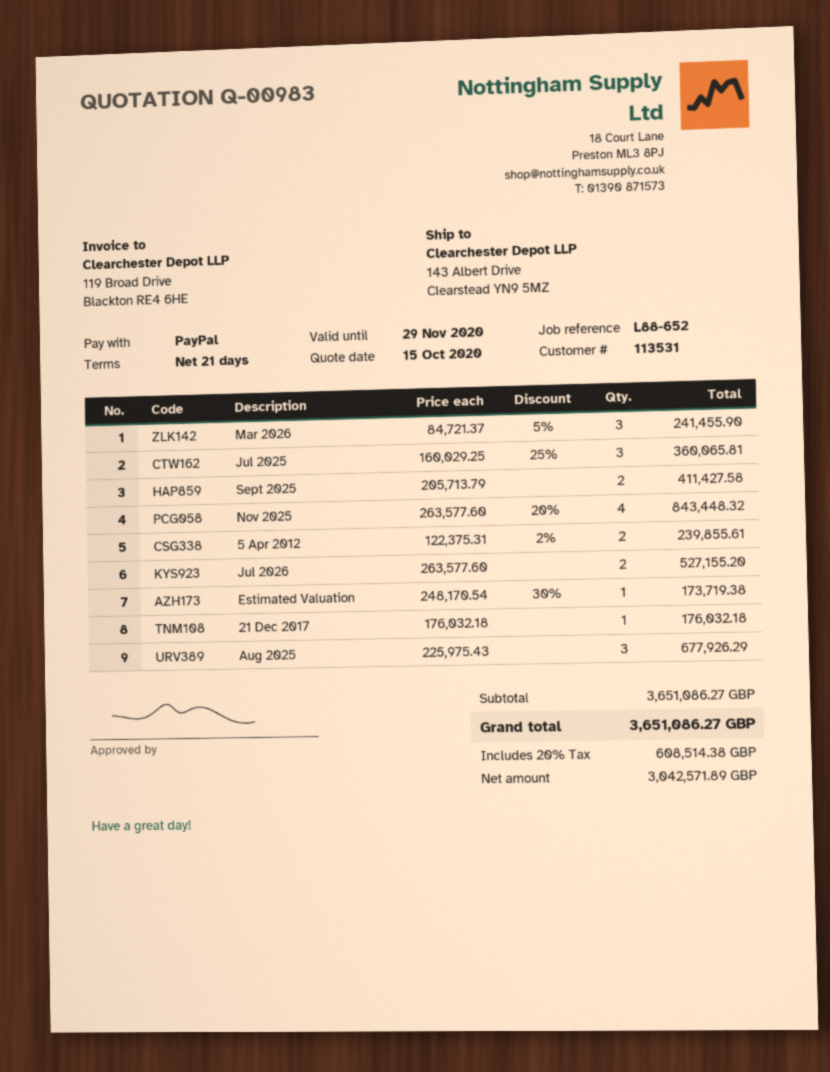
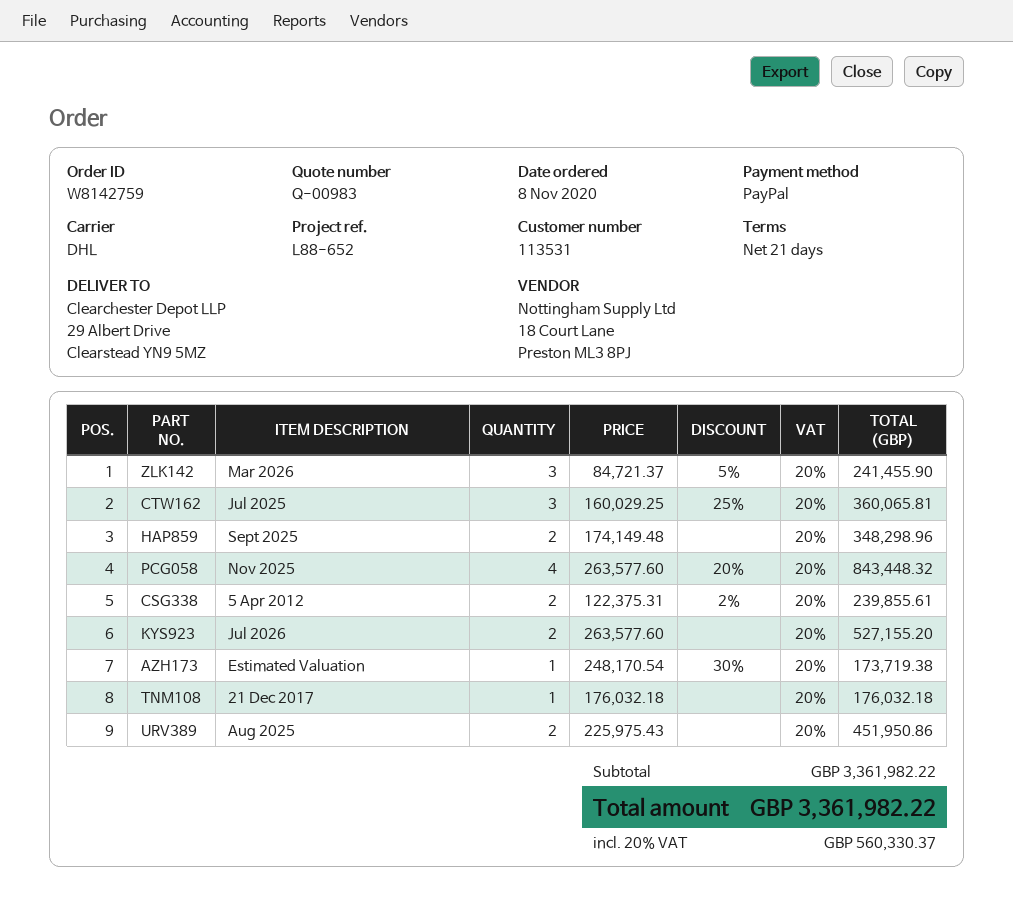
ship to: 143 Albert Drive, Clearstead YN9 5MZ -> 29 Albert Drive, Clearstead YN9 5MZ
Sept 2025: 2 x 205713.79 = 411427.58 -> 2 x 174149.48 = 348298.96
Aug 2025: 3 x 225975.43 = 677926.29 -> 2 x 225975.43 = 451950.86
subtotal: 3651086.27 -> 3361982.22
tax: 20% = 608514.38 -> 20% = 560330.37
total: 3651086.27 -> 3361982.22

